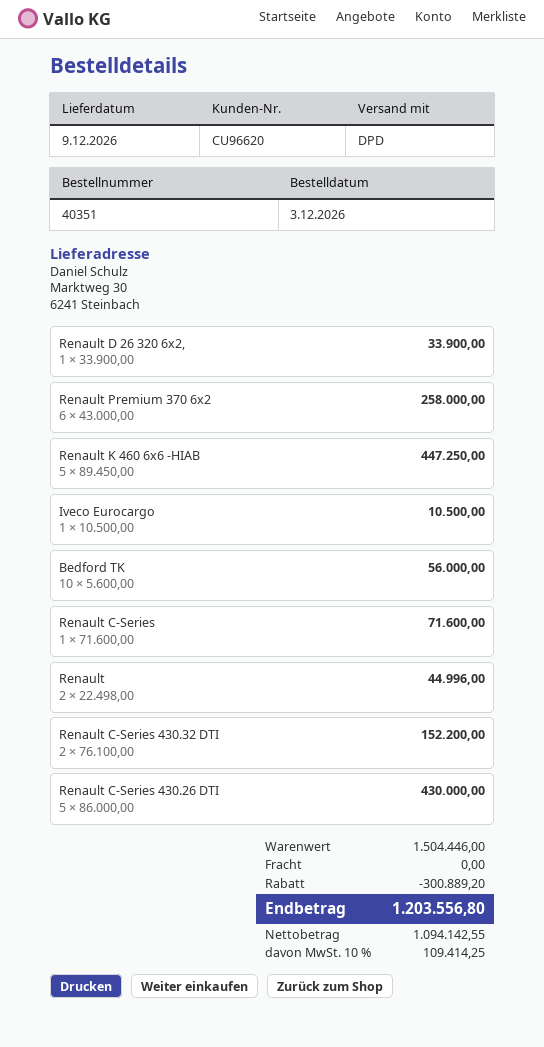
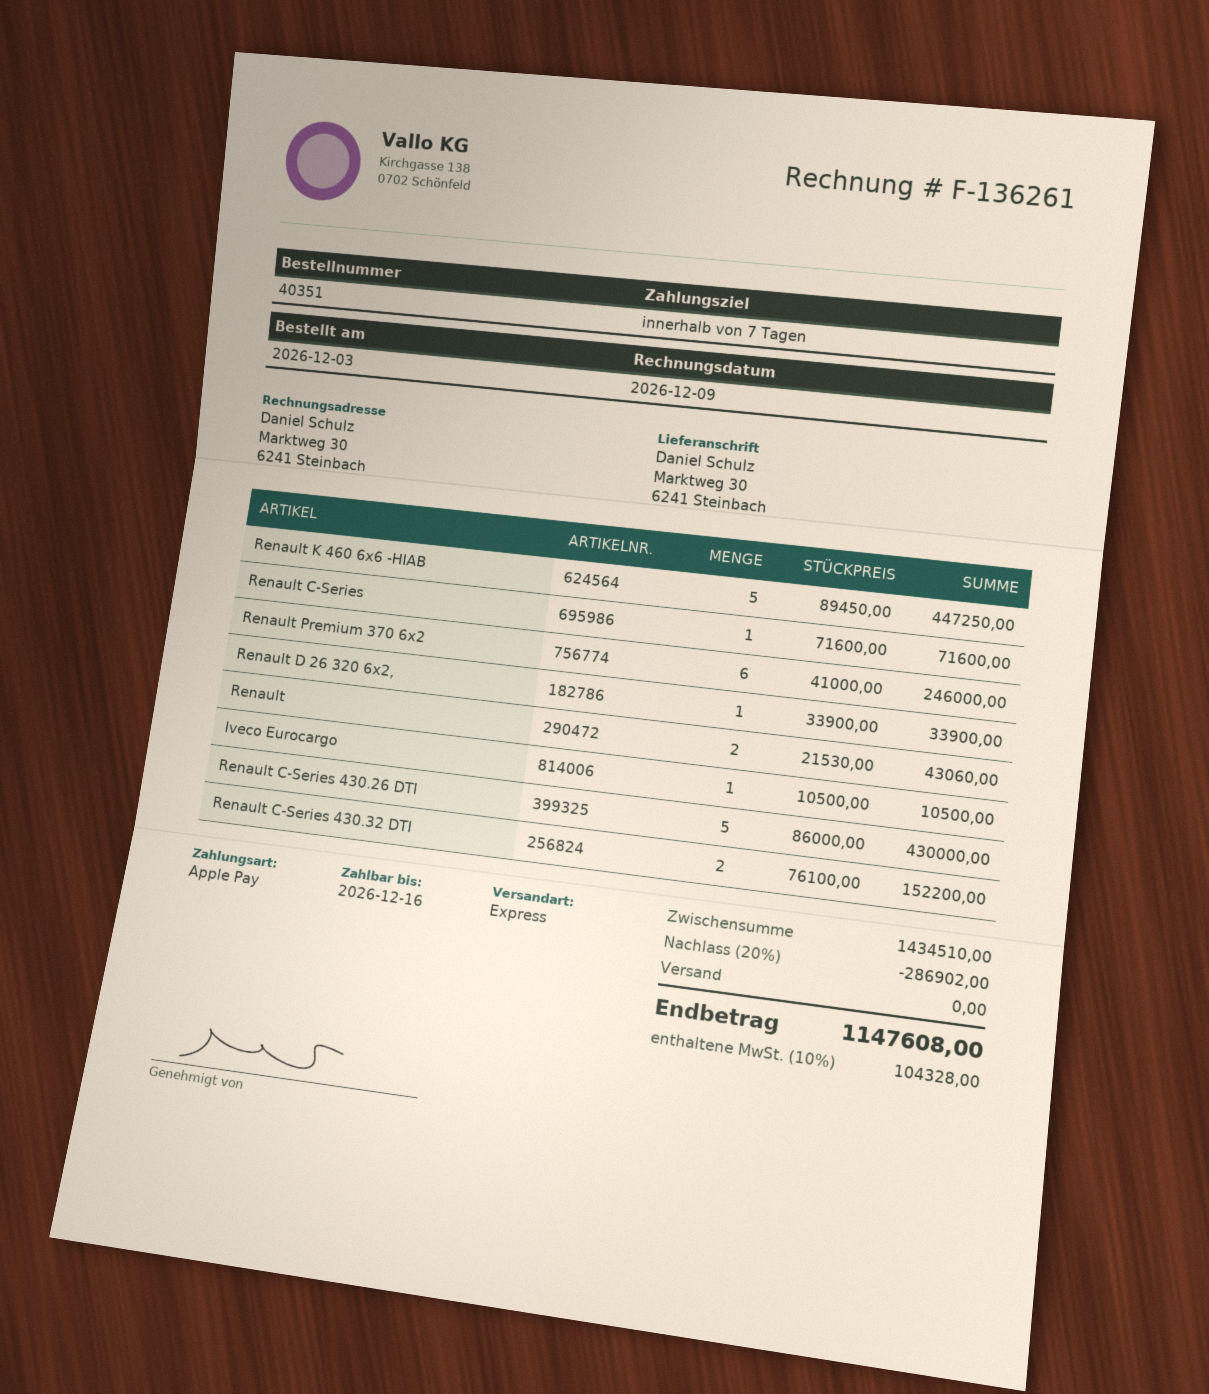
shipping method: DPD -> express
Renault Premium 370 6x2: 6 x 43000.00 = 258000.00 -> 6 x 41000.00 = 246000.00
Bedford TK: 10 x 5600.00 = 56000.00 -> none
Renault: 2 x 22498.00 = 44996.00 -> 2 x 21530.00 = 43060.00
subtotal: 1504446.00 -> 1434510.00
discount: 300889.20 -> 286902.00
tax: 10% = 109414.25 -> 10% = 104328.00
total: 1203556.80 -> 1147608.00

